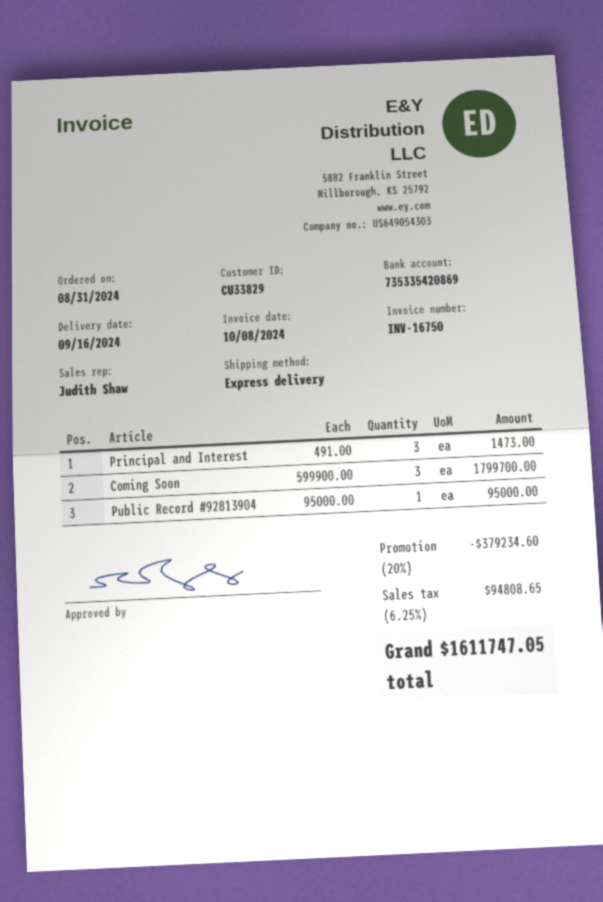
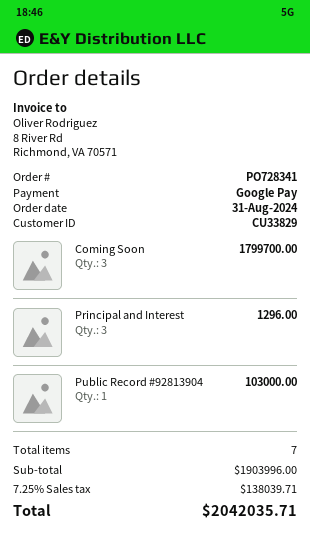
Principal and Interest: 3 for 1473.00 -> 3 for 1296.00
Public Record #92813904: 1 for 95000.00 -> 1 for 103000.00
discount: 20% = 379234.60 -> none
tax: 6.25% = 94808.65 -> 7.25% = 138039.71
total: 1611747.05 -> 2042035.71

